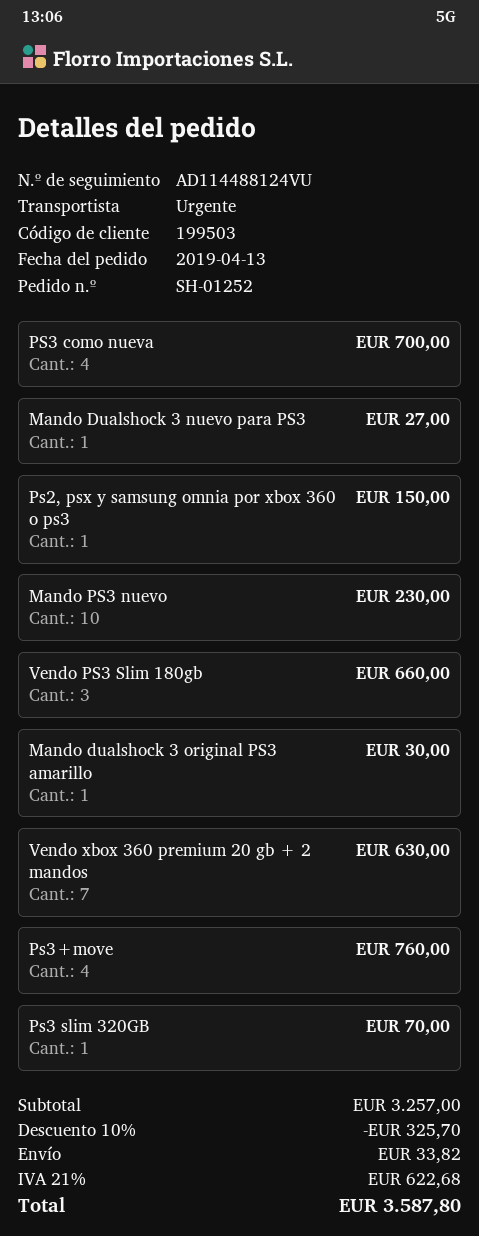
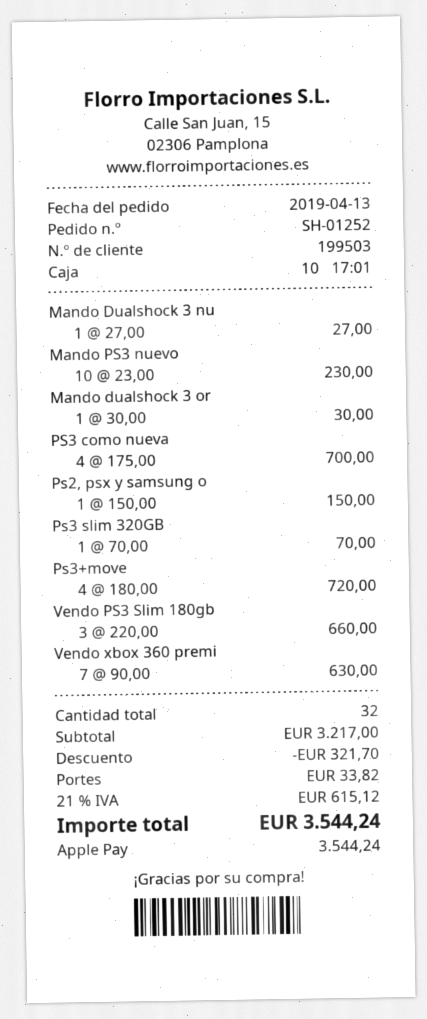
Ps3+move: 4 for 760.00 -> 4 for 720.00
subtotal: 3257.00 -> 3217.00
discount: 325.70 -> 321.70
tax: 21% = 622.68 -> 21% = 615.12
total: 3587.80 -> 3544.24

